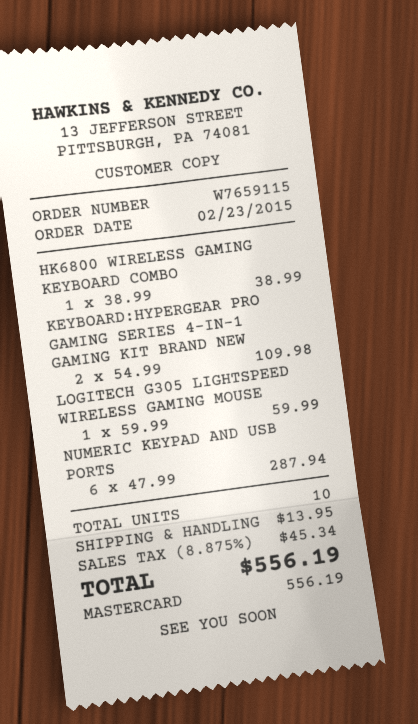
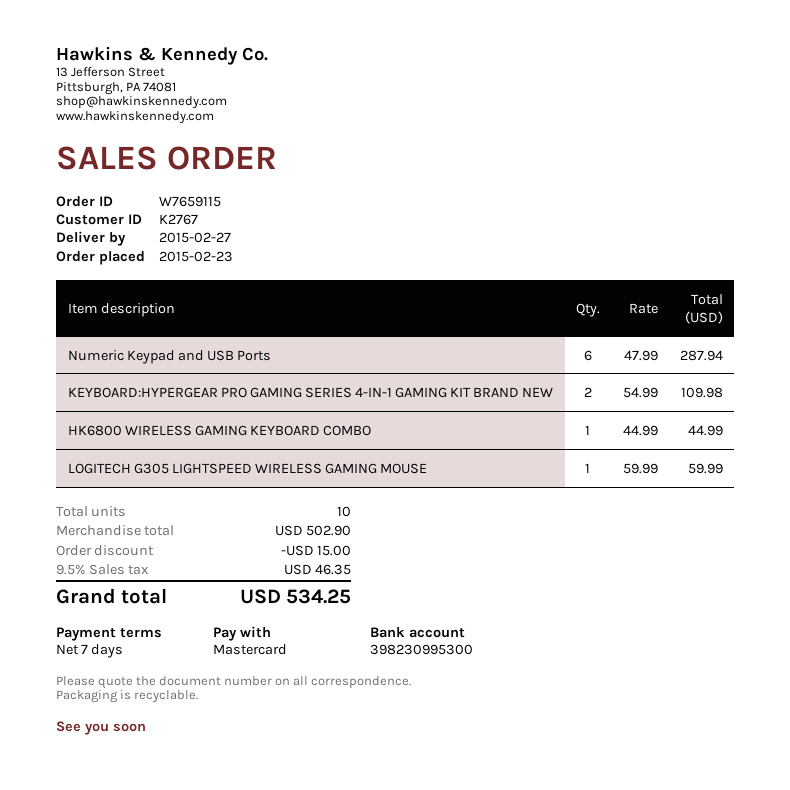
HK6800 WIRELESS GAMING KEYBOARD COMBO: 1 x 38.99 = 38.99 -> 1 x 44.99 = 44.99
discount: none -> 15.00
shipping: 13.95 -> none
tax: 8.875% = 45.34 -> 9.5% = 46.35
total: 556.19 -> 534.25

